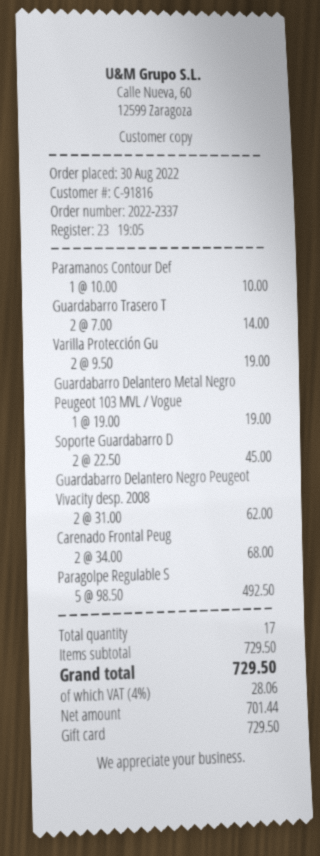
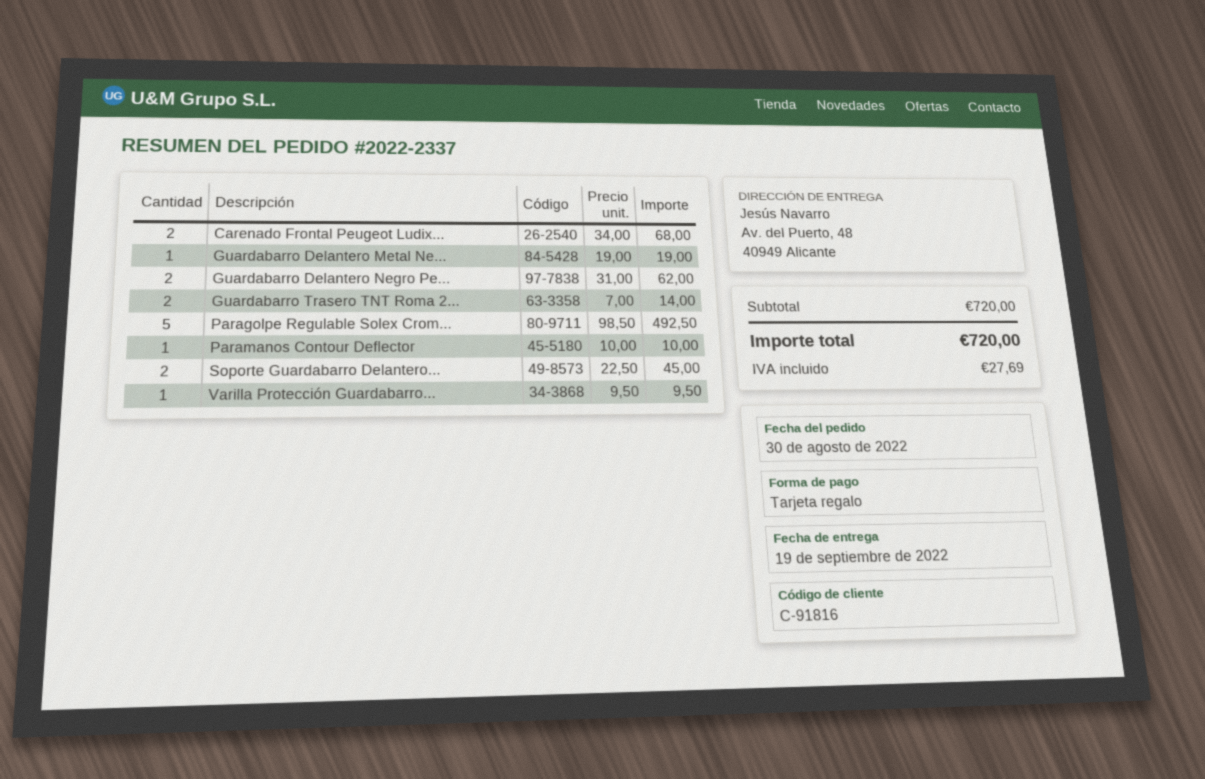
Varilla Protección Gu: 2 x 9.50 = 19.00 -> 1 x 9.50 = 9.50
subtotal: 729.50 -> 720.00
tax: 28.06 -> 27.69
total: 729.50 -> 720.00

